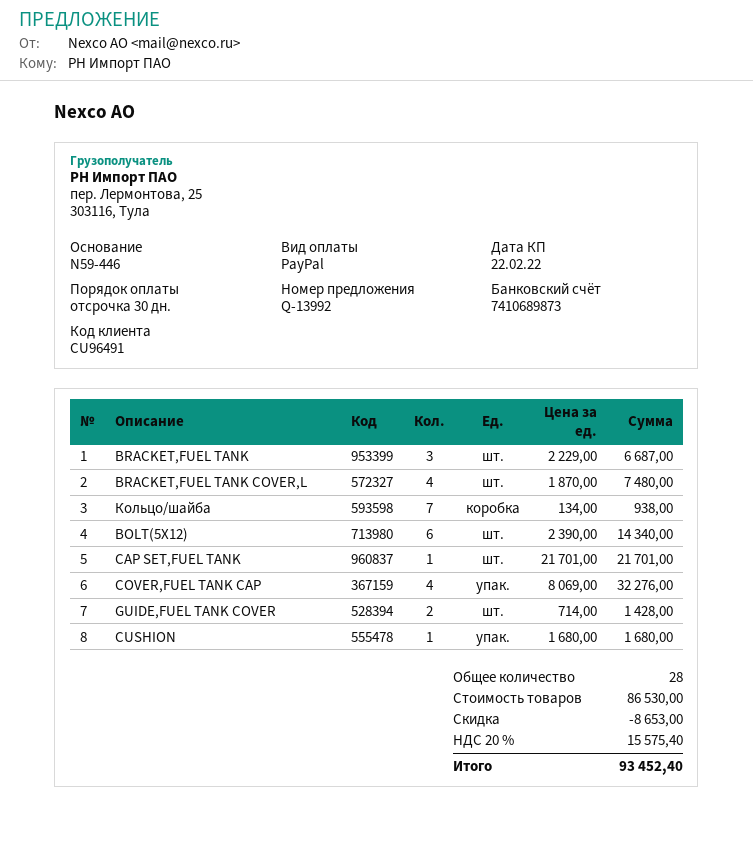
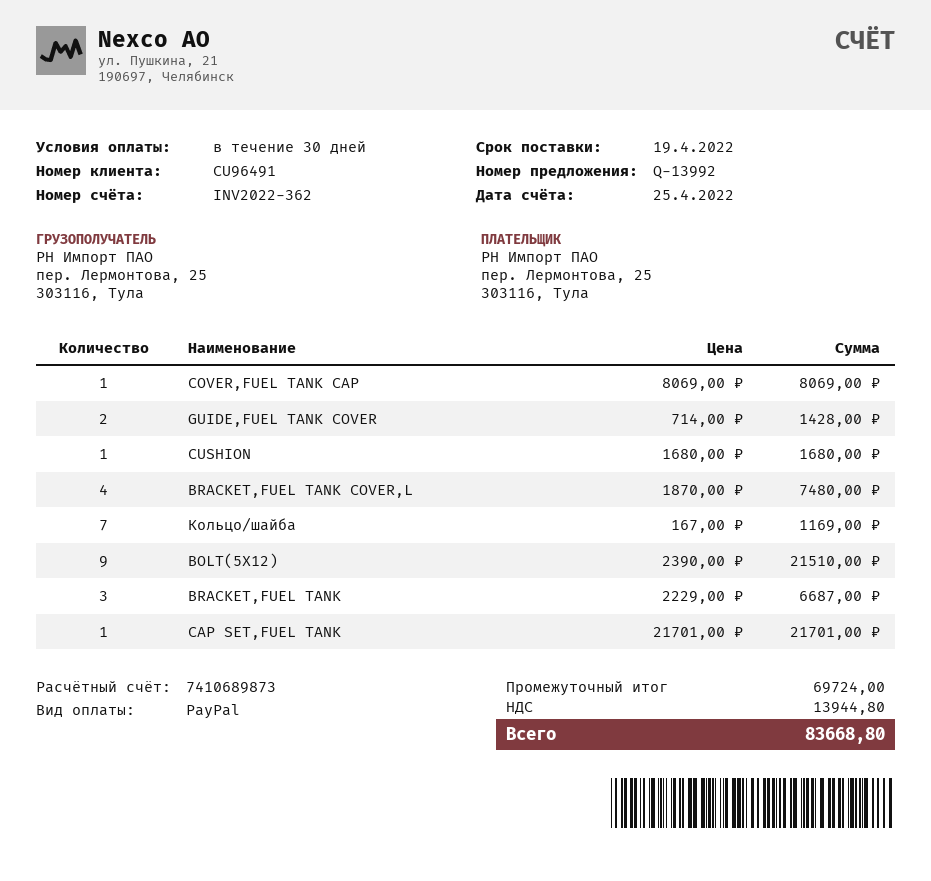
Кольцо/шайба: 7 x 134.00 = 938.00 -> 7 x 167.00 = 1169.00
BOLT(5X12): 6 x 2390.00 = 14340.00 -> 9 x 2390.00 = 21510.00
COVER,FUEL TANK CAP: 4 x 8069.00 = 32276.00 -> 1 x 8069.00 = 8069.00
subtotal: 86530.00 -> 69724.00
discount: 8653.00 -> none
tax: 15575.40 -> 13944.80
total: 93452.40 -> 83668.80

